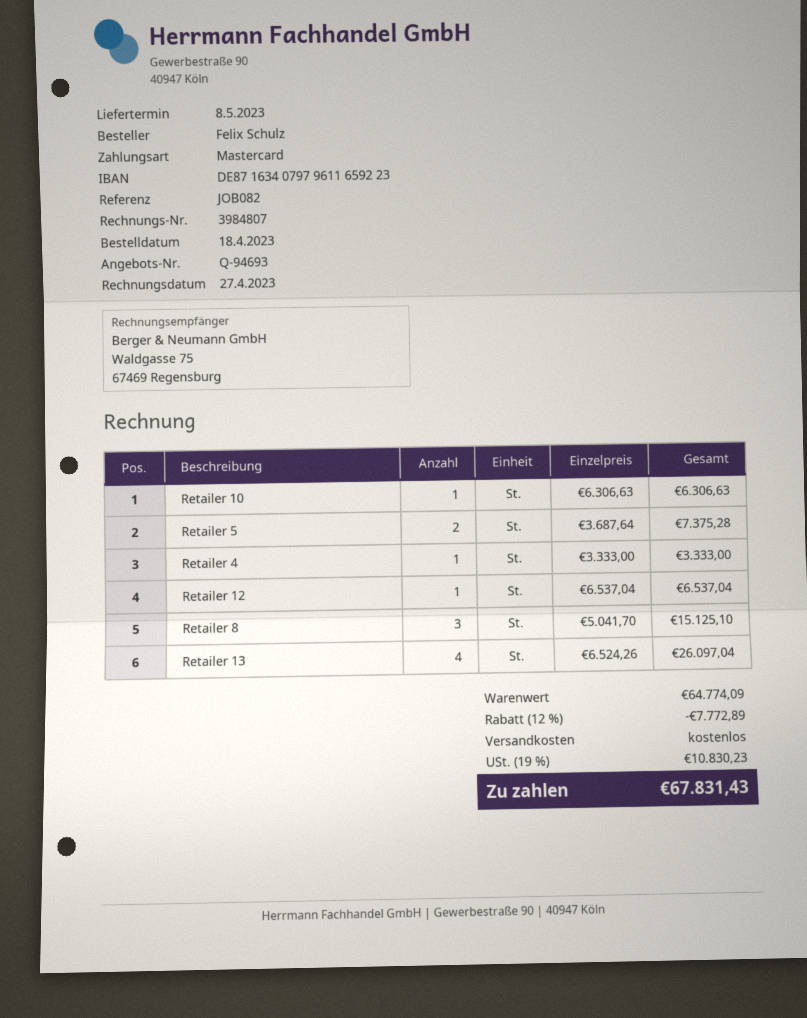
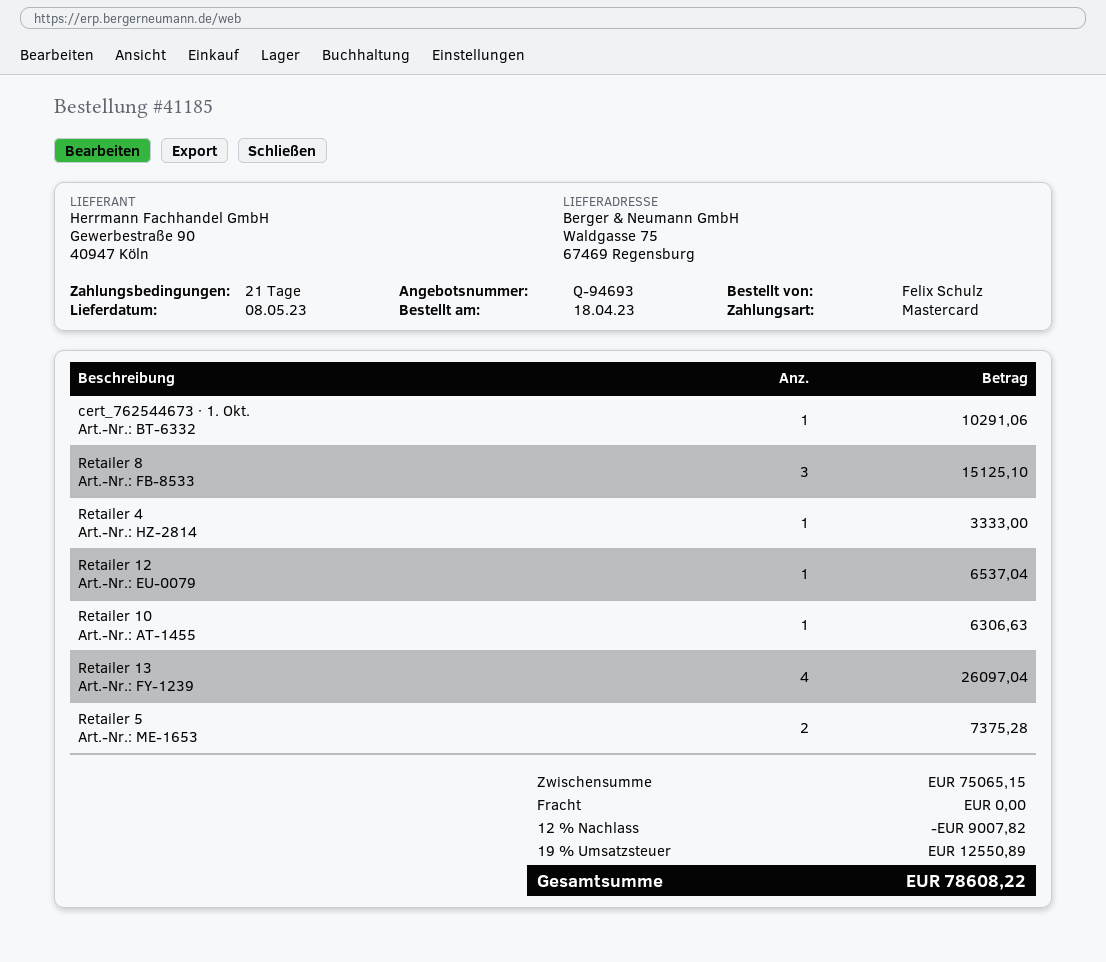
cert_762544673 · 1. Okt.: none -> 1 for 10291.06
subtotal: 64774.09 -> 75065.15
discount: 12% = 7772.89 -> 12% = 9007.82
tax: 19% = 10830.23 -> 19% = 12550.89
total: 67831.43 -> 78608.22

